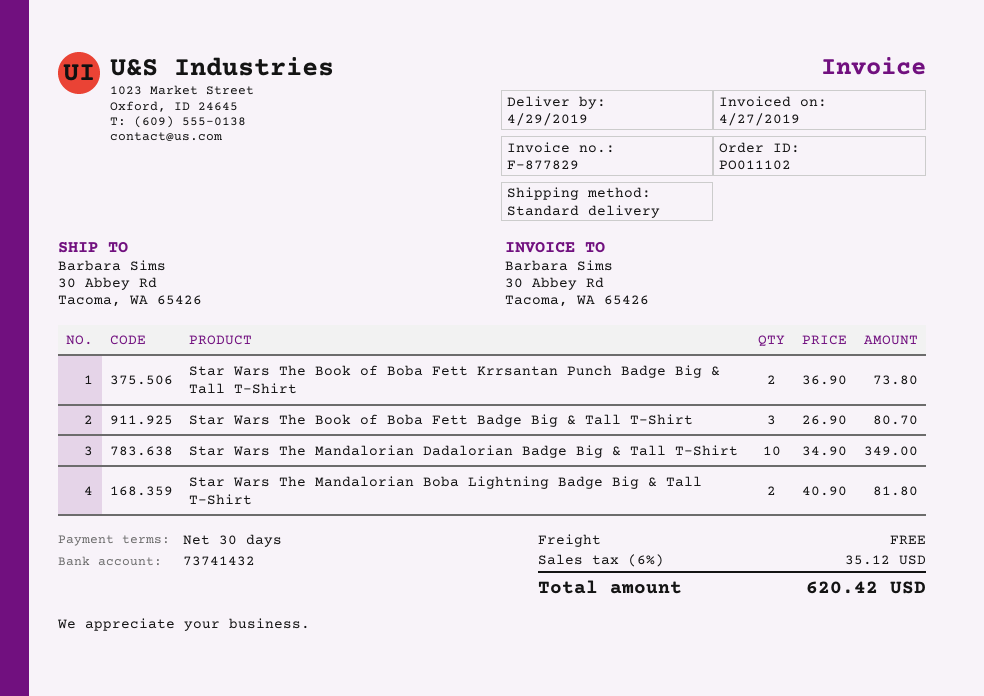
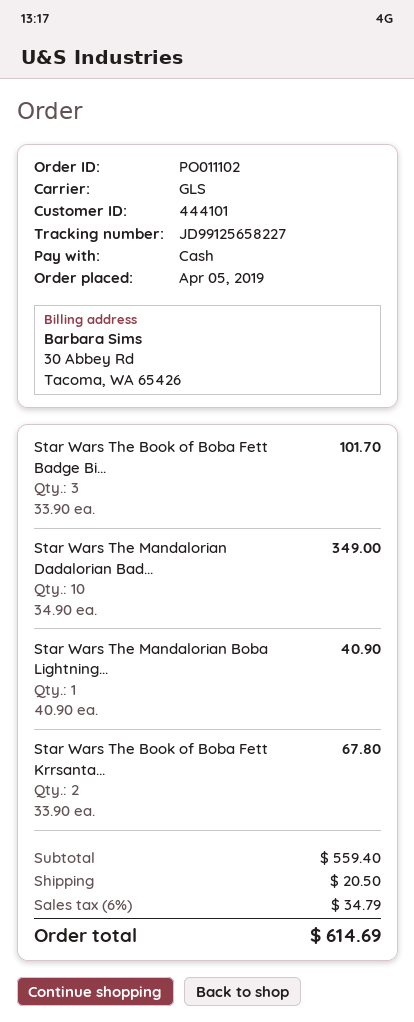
shipping method: standard -> GLS
Star Wars The Book of Boba Fett Krrsantan Punch Badge Big & Tall T-Shirt: 2 x 36.90 = 73.80 -> 2 x 33.90 = 67.80
Star Wars The Book of Boba Fett Badge Big & Tall T-Shirt: 3 x 26.90 = 80.70 -> 3 x 33.90 = 101.70
Star Wars The Mandalorian Boba Lightning Badge Big & Tall T-Shirt: 2 x 40.90 = 81.80 -> 1 x 40.90 = 40.90
shipping: 0.00 -> 20.50
tax: 6% = 35.12 -> 6% = 34.79
total: 620.42 -> 614.69

